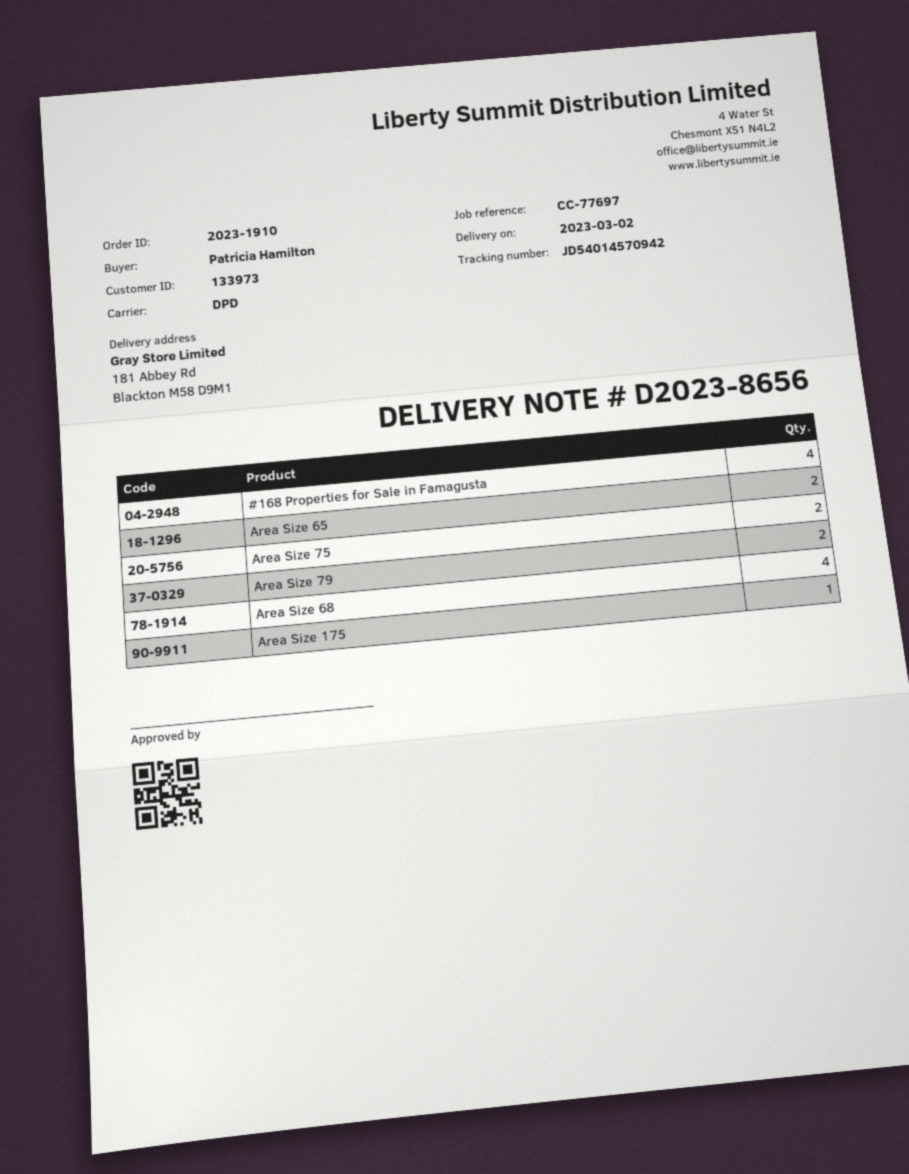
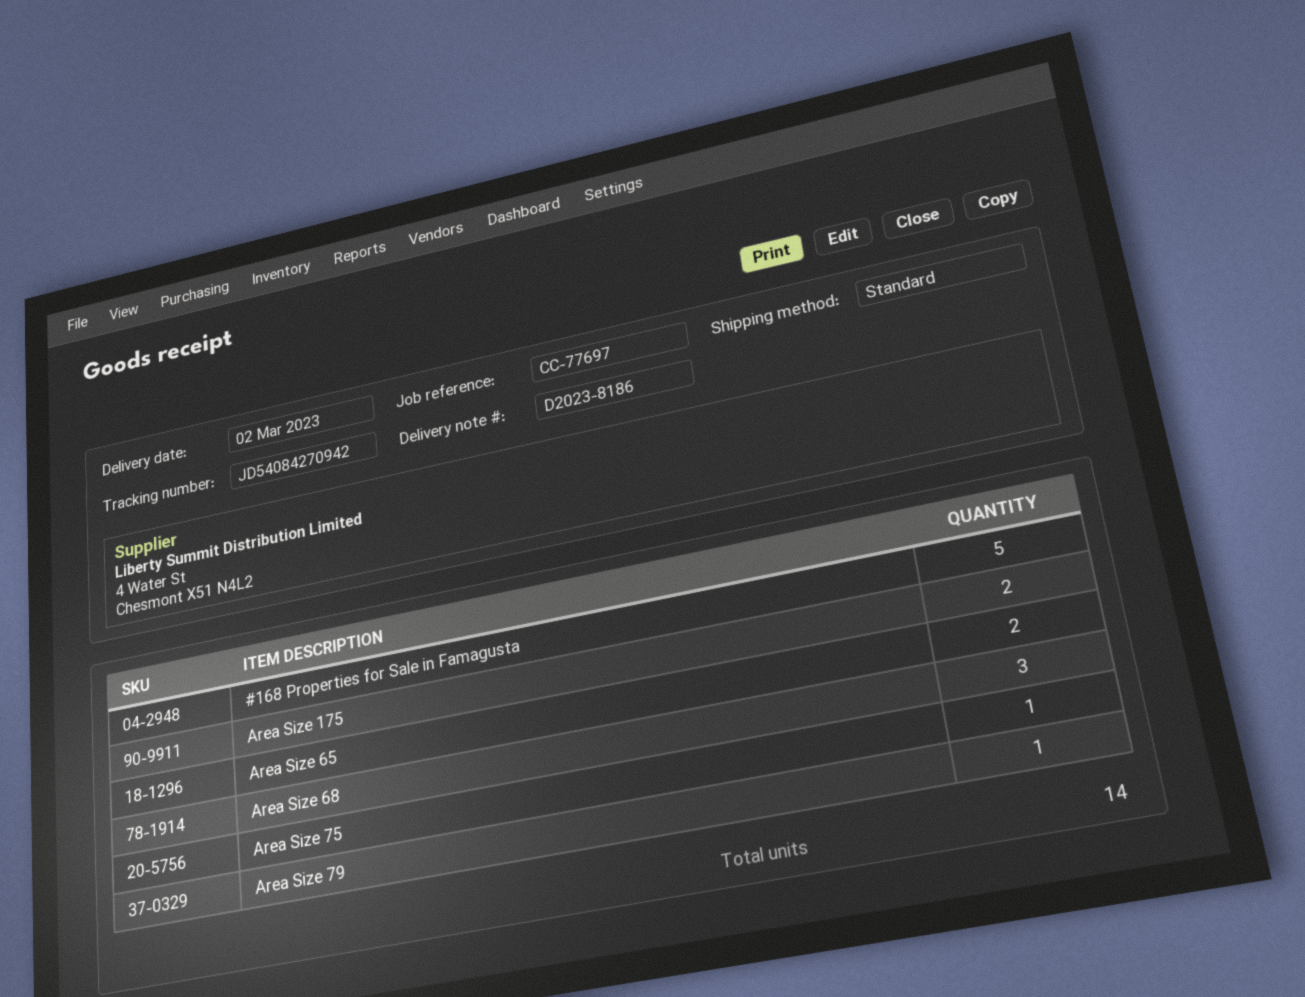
delivery note number: D2023-8656 -> D2023-8186
shipping method: DPD -> standard
tracking number: JD54014570942 -> JD54084270942
#168 Properties for Sale in Famagusta: 4 -> 5
Area Size 75: 2 -> 1
Area Size 79: 2 -> 1
Area Size 68: 4 -> 3
Area Size 175: 1 -> 2

